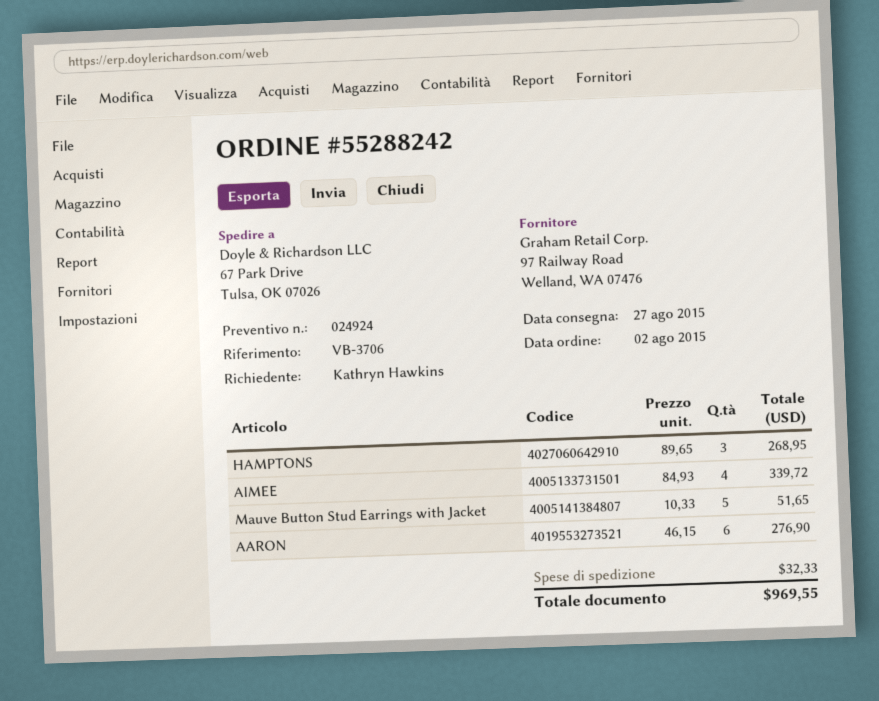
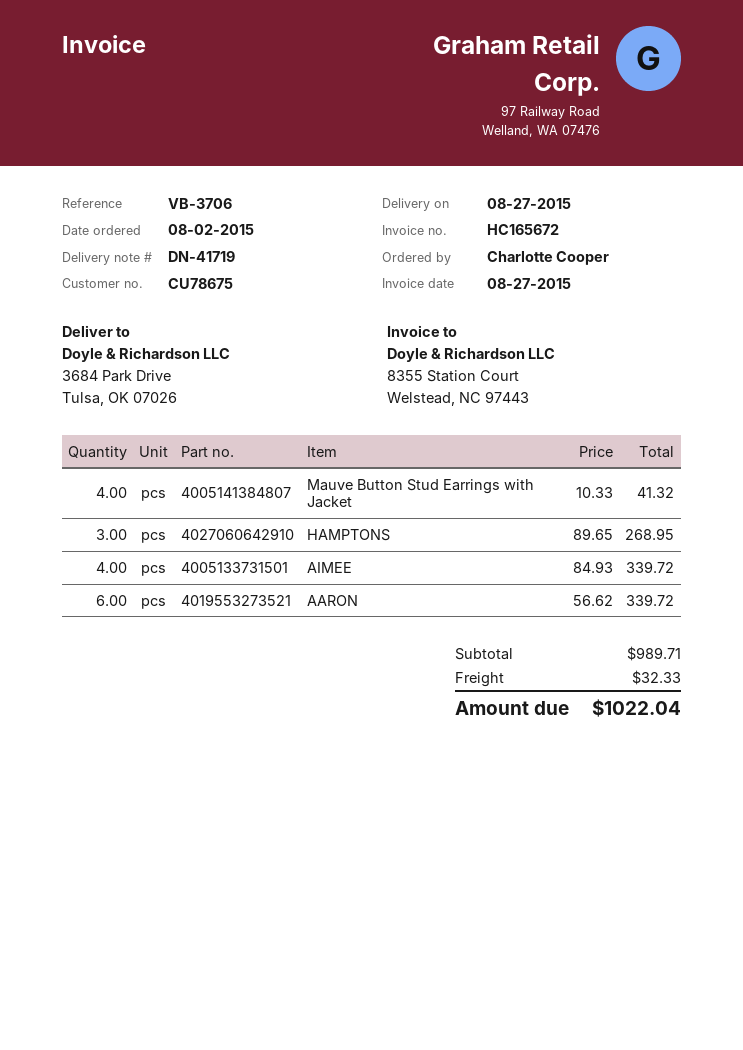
ordered by: Kathryn Hawkins -> Charlotte Cooper
ship to: 67 Park Drive, Tulsa, OK 07026 -> 3684 Park Drive, Tulsa, OK 07026
Mauve Button Stud Earrings with Jacket: 5 x 10.33 = 51.65 -> 4 x 10.33 = 41.32
AARON: 6 x 46.15 = 276.90 -> 6 x 56.62 = 339.72
total: 969.55 -> 1022.04

